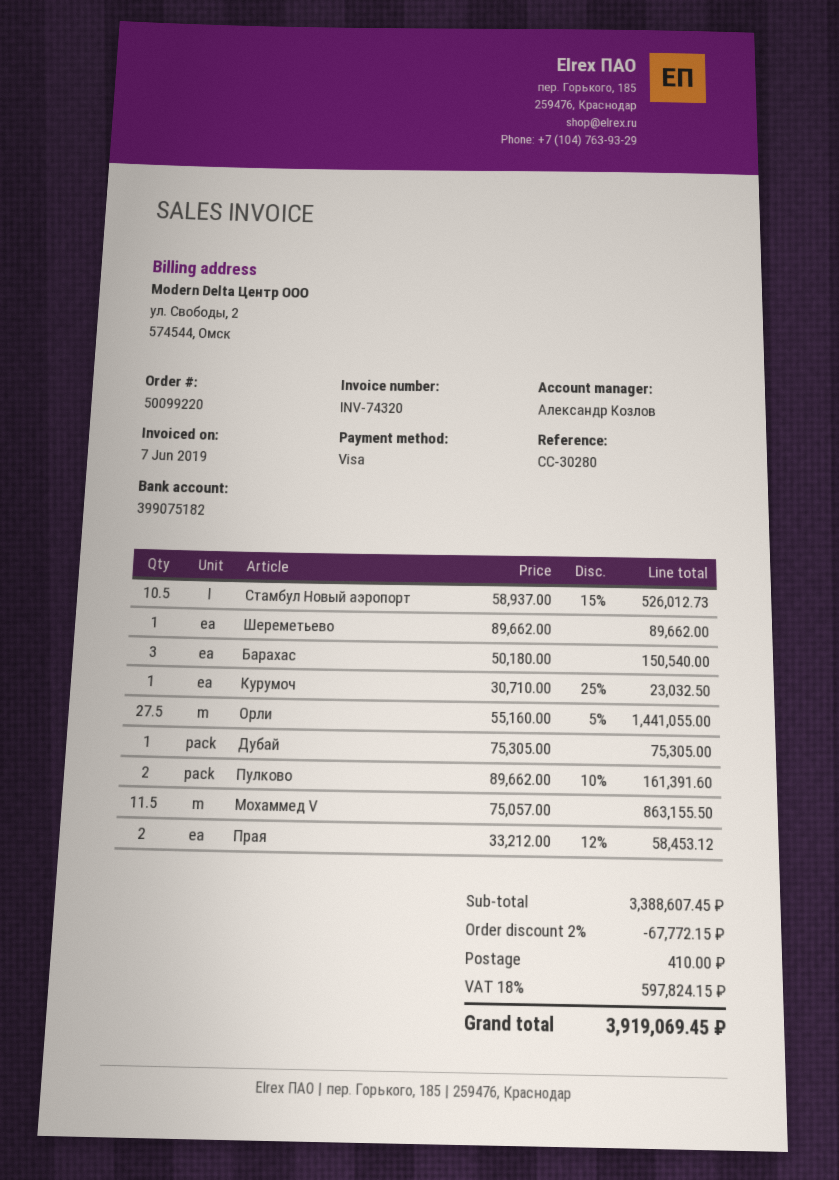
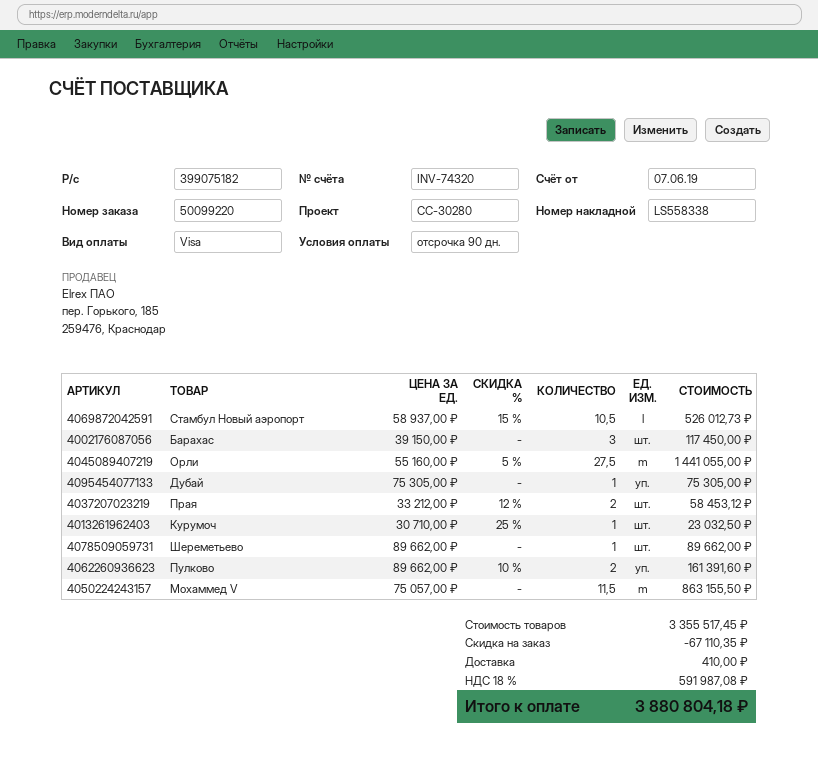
Барахас: 3 x 50180.00 = 150540.00 -> 3 x 39150.00 = 117450.00
subtotal: 3388607.45 -> 3355517.45
discount: 67772.15 -> 67110.35
tax: 18% = 597824.15 -> 18% = 591987.08
total: 3919069.45 -> 3880804.18

